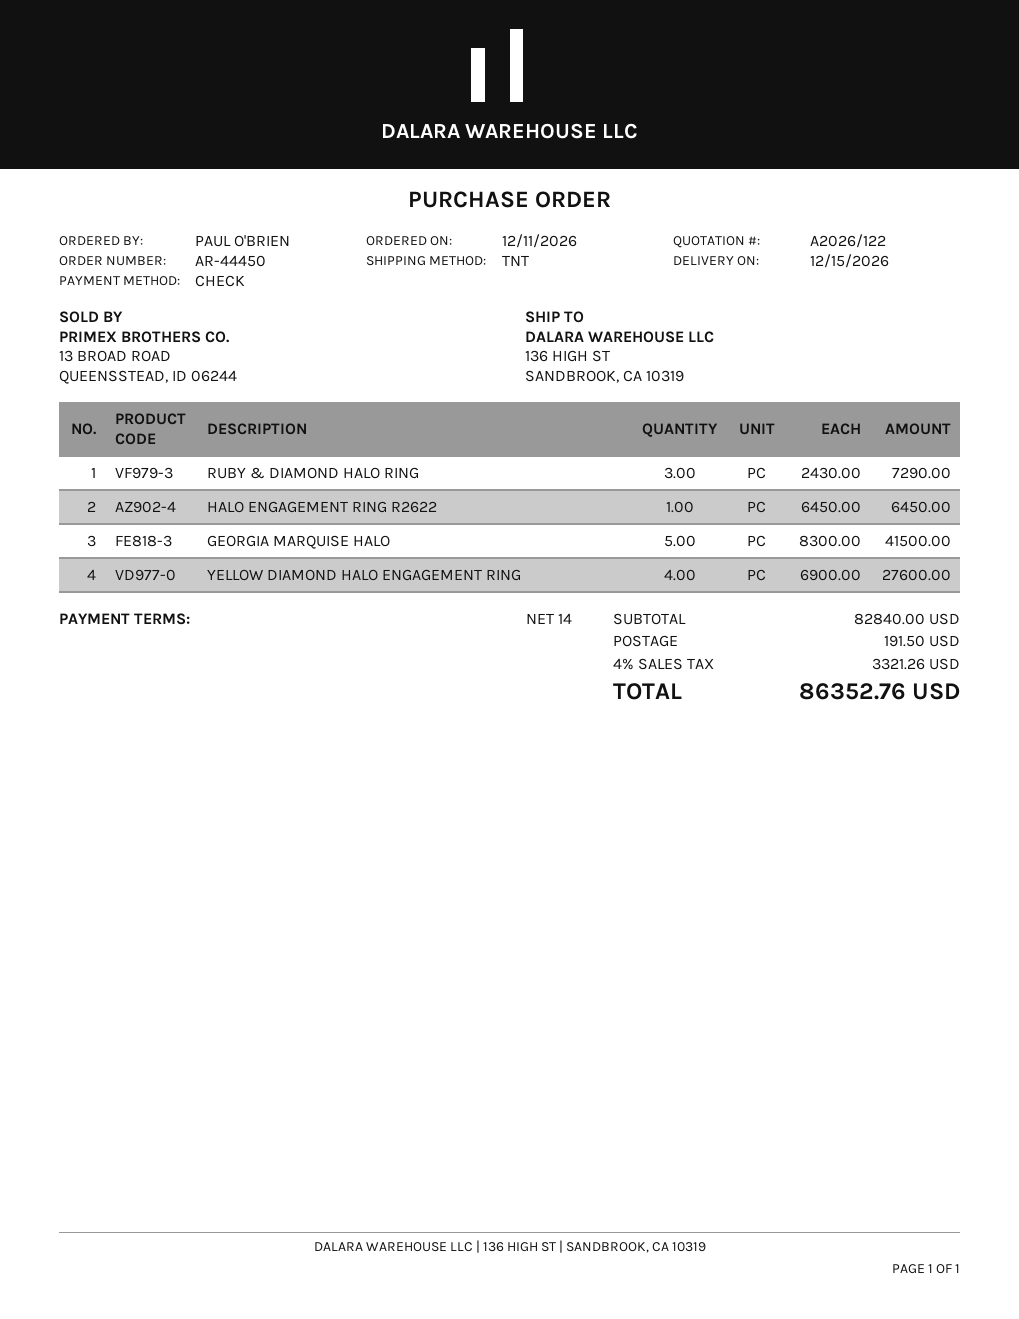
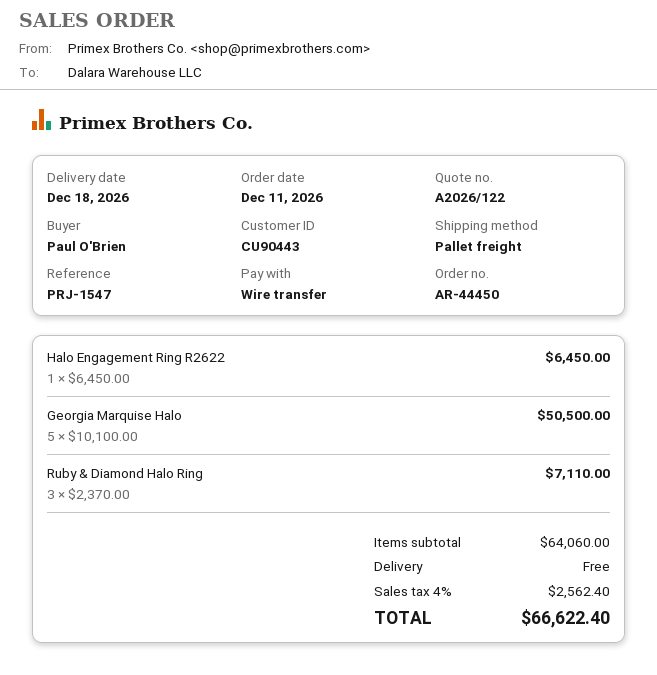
delivery date: 2026-12-15 -> 2026-12-18
payment method: cheque -> bank transfer
shipping method: TNT -> pallet freight
RUBY & DIAMOND HALO RING: 3 x 2430.00 = 7290.00 -> 3 x 2370.00 = 7110.00
GEORGIA MARQUISE HALO: 5 x 8300.00 = 41500.00 -> 5 x 10100.00 = 50500.00
YELLOW DIAMOND HALO ENGAGEMENT RING: 4 x 6900.00 = 27600.00 -> none
subtotal: 82840.00 -> 64060.00
shipping: 191.50 -> 0.00
tax: 4% = 3321.26 -> 4% = 2562.40
total: 86352.76 -> 66622.40

